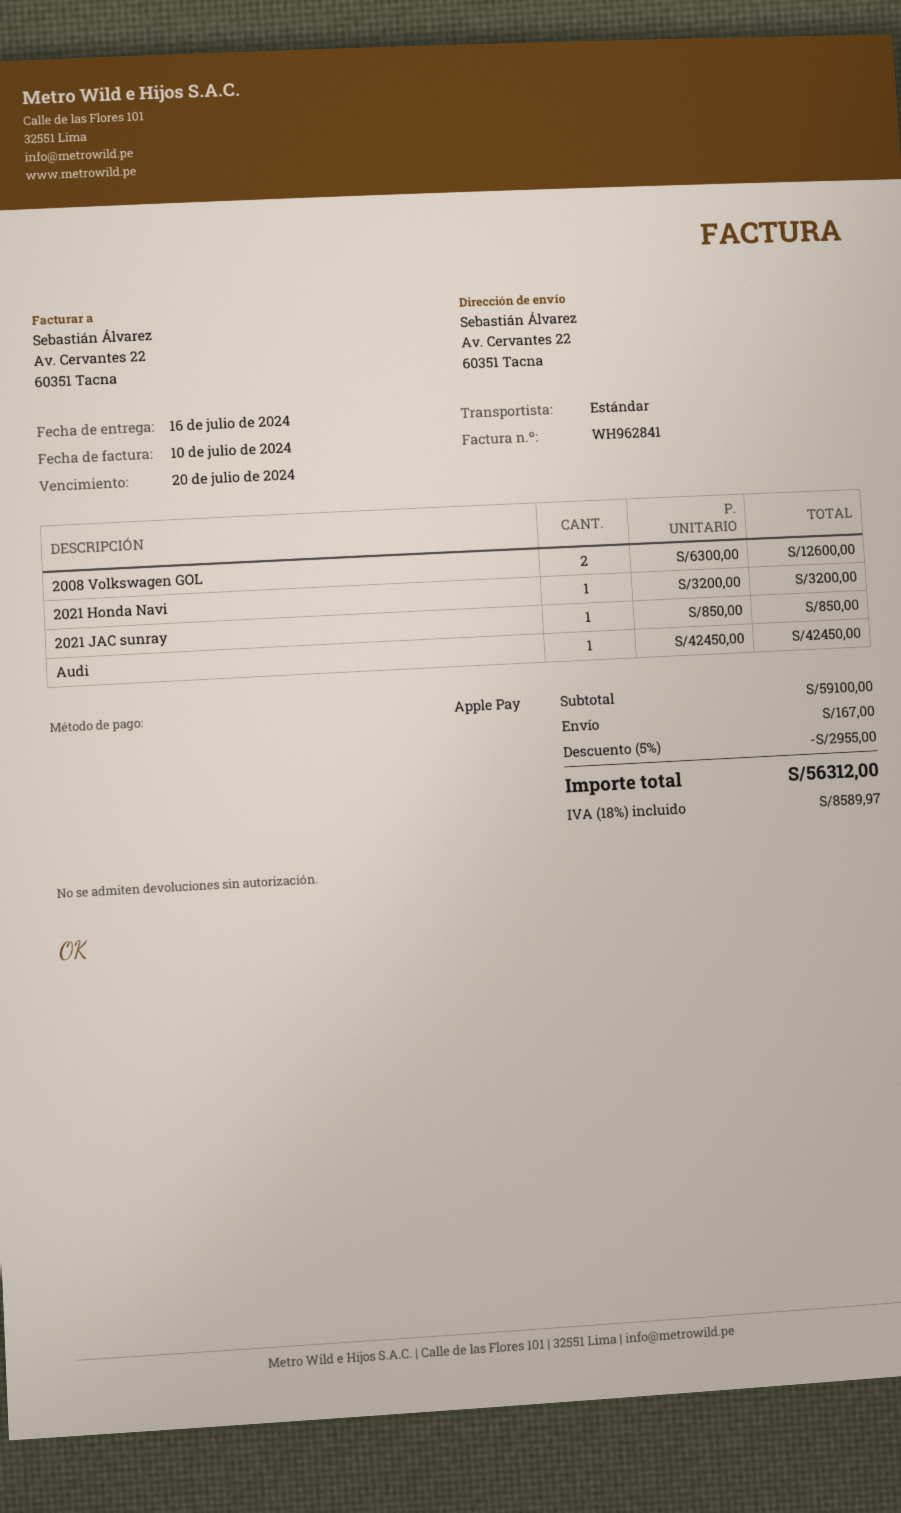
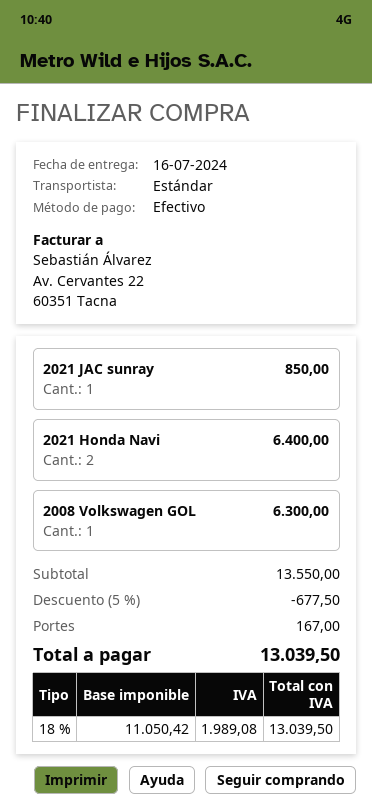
payment method: Apple Pay -> cash
2008 Volkswagen GOL: 2 for 12600.00 -> 1 for 6300.00
2021 Honda Navi: 1 for 3200.00 -> 2 for 6400.00
Audi: 1 for 42450.00 -> none
subtotal: 59100.00 -> 13550.00
discount: 5% = 2955.00 -> 5% = 677.50
tax: 18% = 8589.97 -> 18% = 1989.08
total: 56312.00 -> 13039.50

